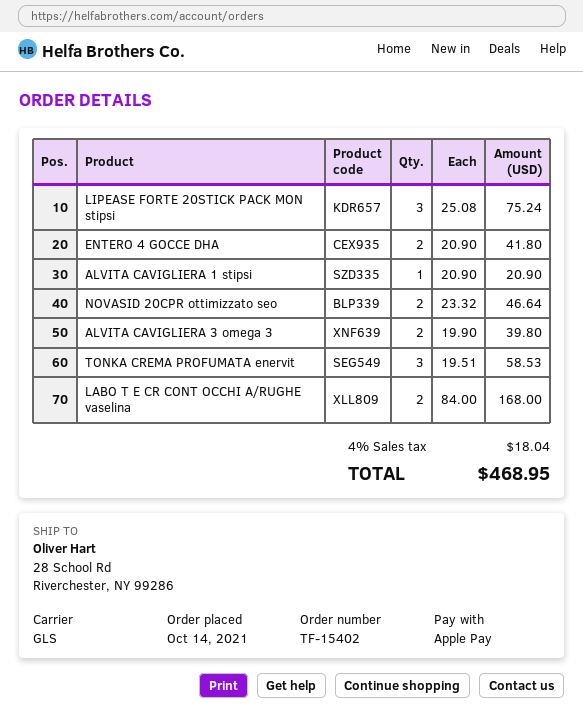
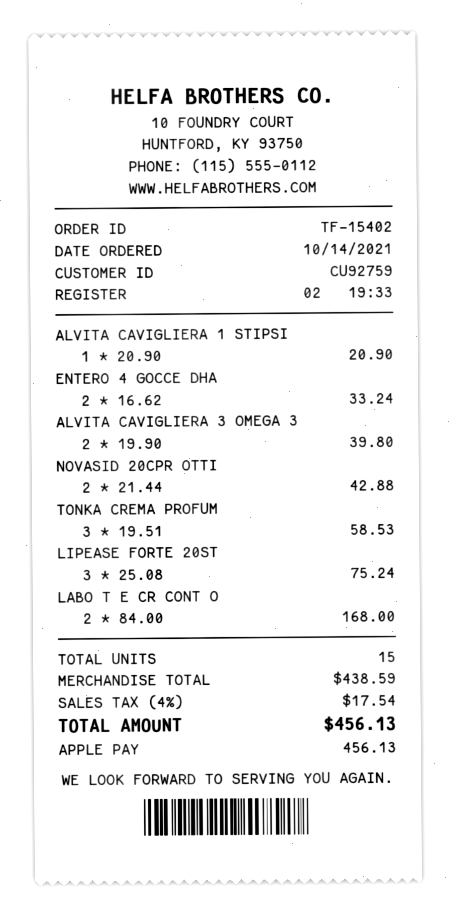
ENTERO 4 GOCCE DHA: 2 x 20.90 = 41.80 -> 2 x 16.62 = 33.24
NOVASID 20CPR ottimizzato seo: 2 x 23.32 = 46.64 -> 2 x 21.44 = 42.88
tax: 4% = 18.04 -> 4% = 17.54
total: 468.95 -> 456.13

